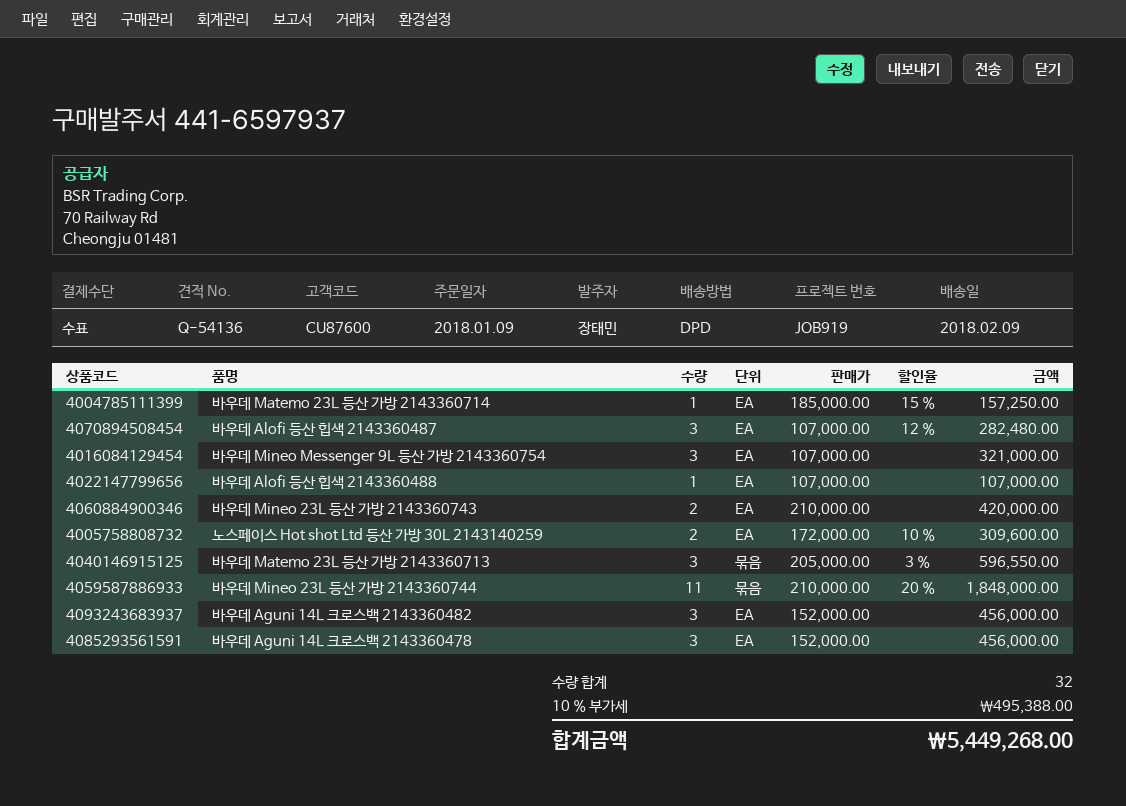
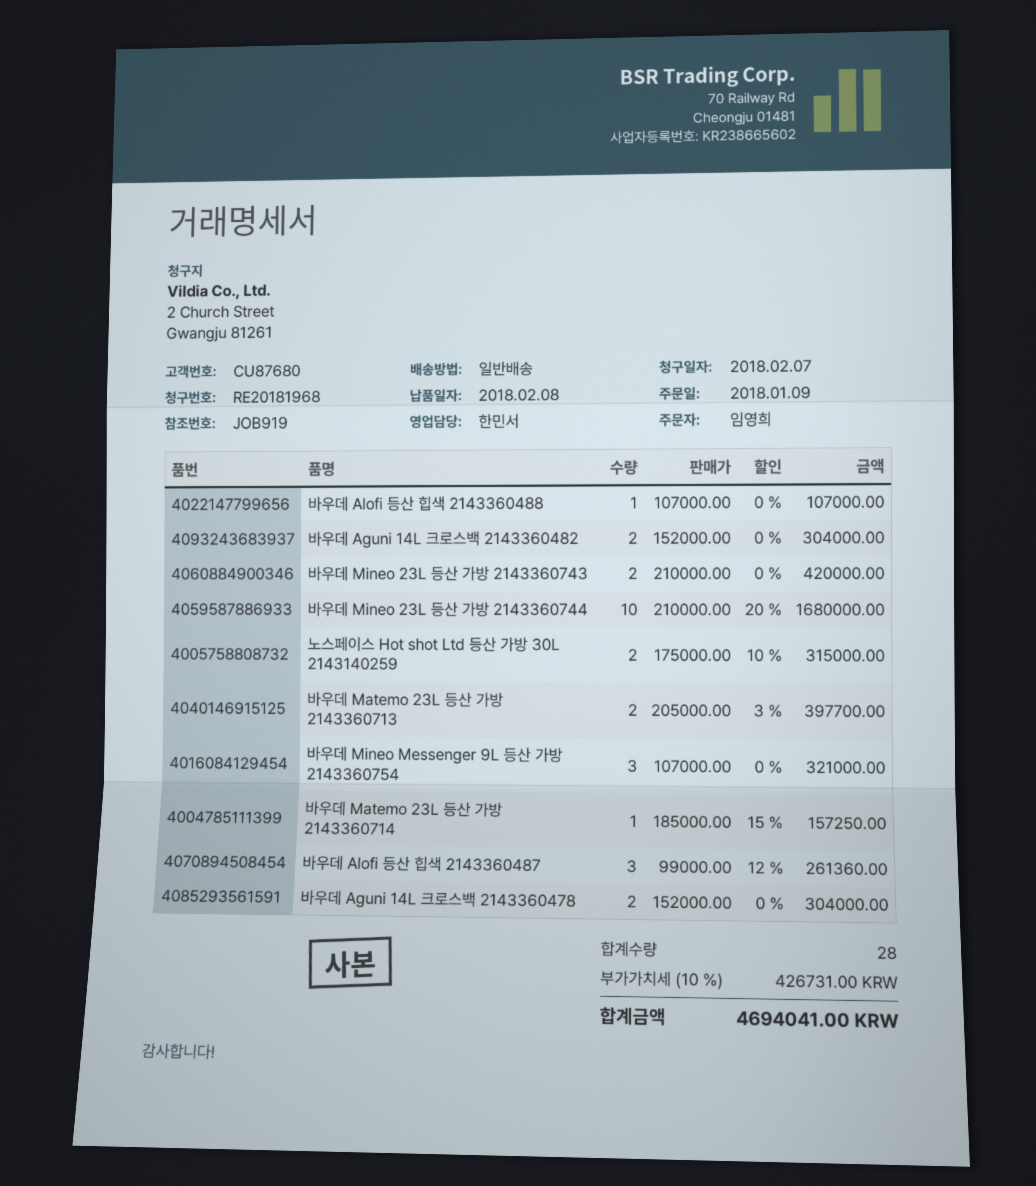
delivery date: 2018-02-09 -> 2018-02-08
customer number: CU87600 -> CU87680
ordered by: 장태민 -> 임영희
shipping method: DPD -> standard
바우데 Alofi 등산 힙색 2143360487: 3 x 107000.00 - 12% = 282480.00 -> 3 x 99000.00 - 12% = 261360.00
노스페이스 Hot shot Ltd 등산 가방 30L 2143140259: 2 x 172000.00 - 10% = 309600.00 -> 2 x 175000.00 - 10% = 315000.00
바우데 Matemo 23L 등산 가방 2143360713: 3 x 205000.00 - 3% = 596550.00 -> 2 x 205000.00 - 3% = 397700.00
바우데 Mineo 23L 등산 가방 2143360744: 11 x 210000.00 - 20% = 1848000.00 -> 10 x 210000.00 - 20% = 1680000.00
바우데 Aguni 14L 크로스백 2143360482: 3 x 152000.00 = 456000.00 -> 2 x 152000.00 = 304000.00
바우데 Aguni 14L 크로스백 2143360478: 3 x 152000.00 = 456000.00 -> 2 x 152000.00 = 304000.00
total quantity: 32 -> 28
tax: 10% = 495388.00 -> 10% = 426731.00
total: 5449268.00 -> 4694041.00

